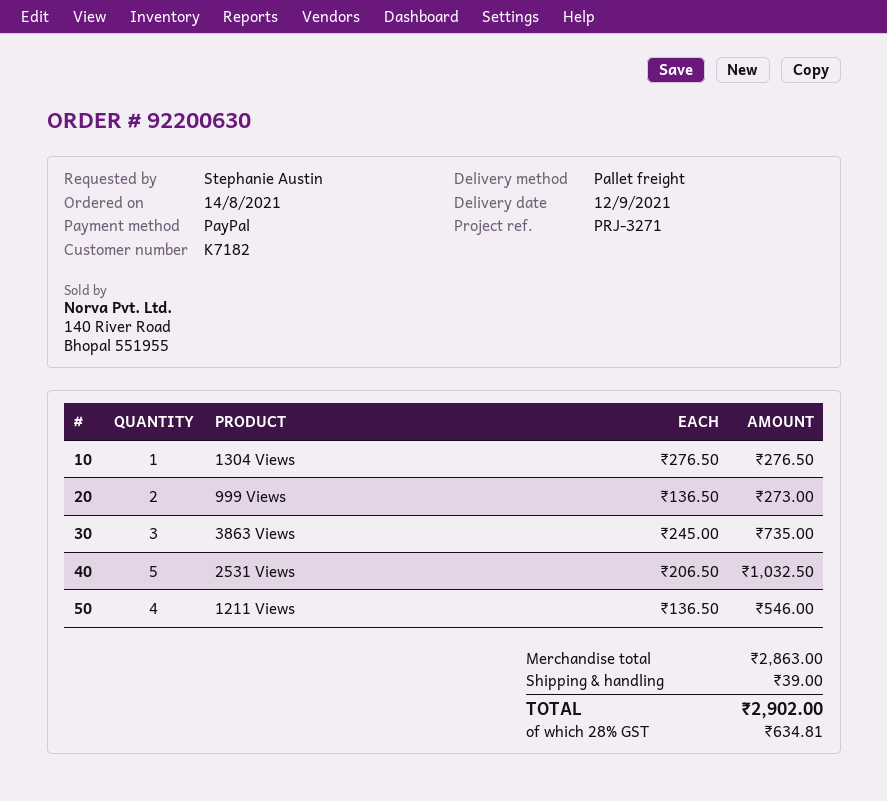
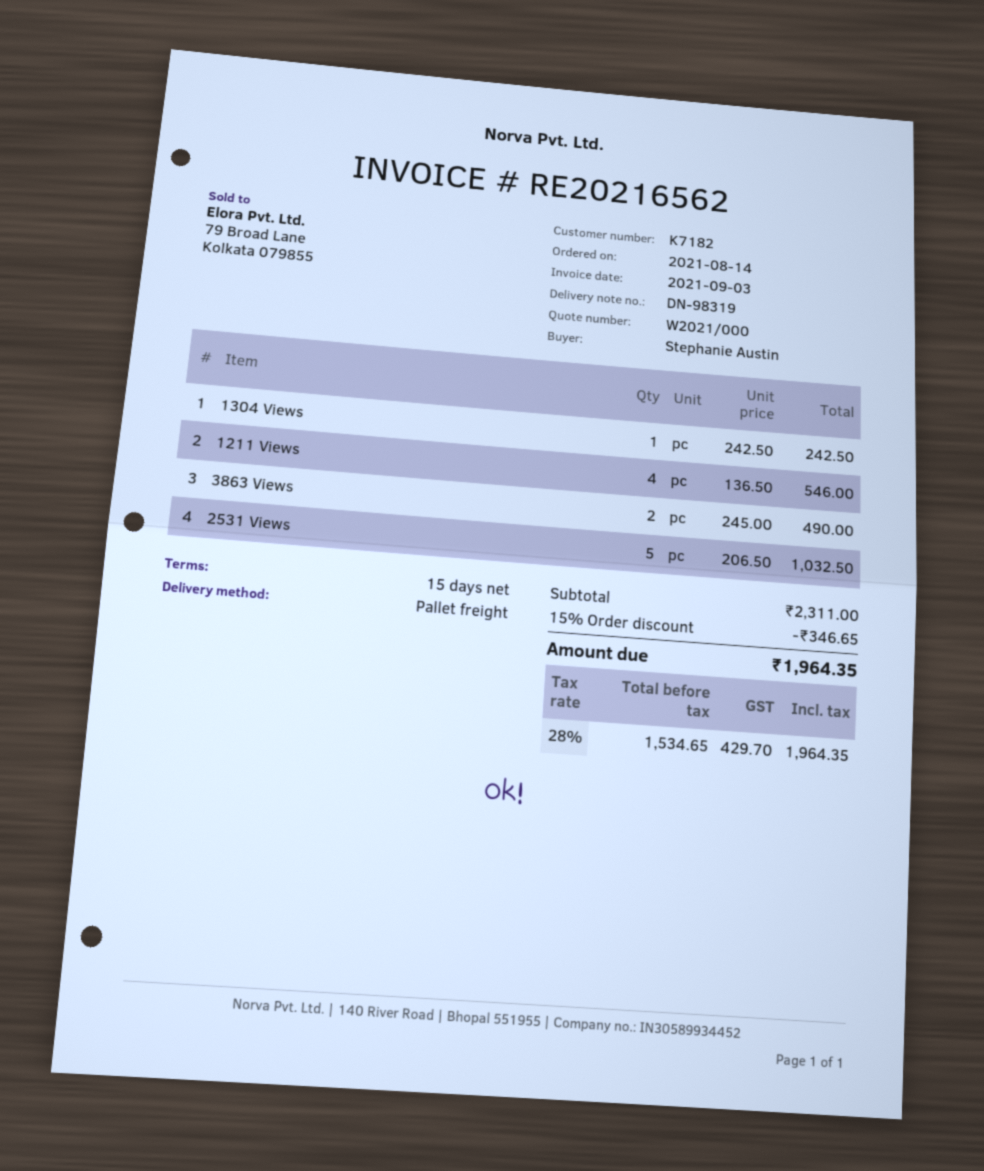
1304 Views: 1 x 276.50 = 276.50 -> 1 x 242.50 = 242.50
999 Views: 2 x 136.50 = 273.00 -> none
3863 Views: 3 x 245.00 = 735.00 -> 2 x 245.00 = 490.00
subtotal: 2863.00 -> 2311.00
discount: none -> 15% = 346.65
shipping: 39.00 -> none
tax: 28% = 634.81 -> 28% = 429.70
total: 2902.00 -> 1964.35

